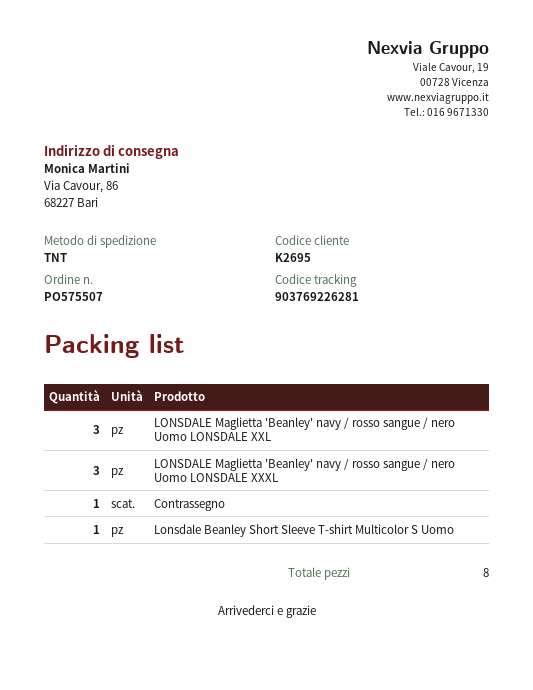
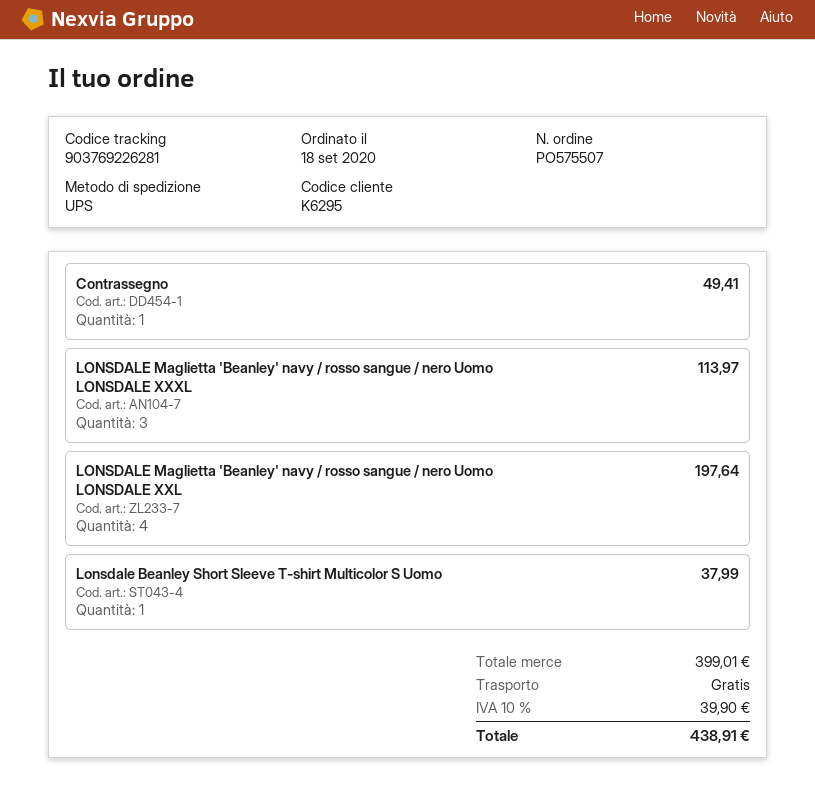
customer number: K2695 -> K6295
shipping method: TNT -> UPS
LONSDALE Maglietta 'Beanley' navy / rosso sangue / nero Uomo LONSDALE XXL: 3 -> 4

